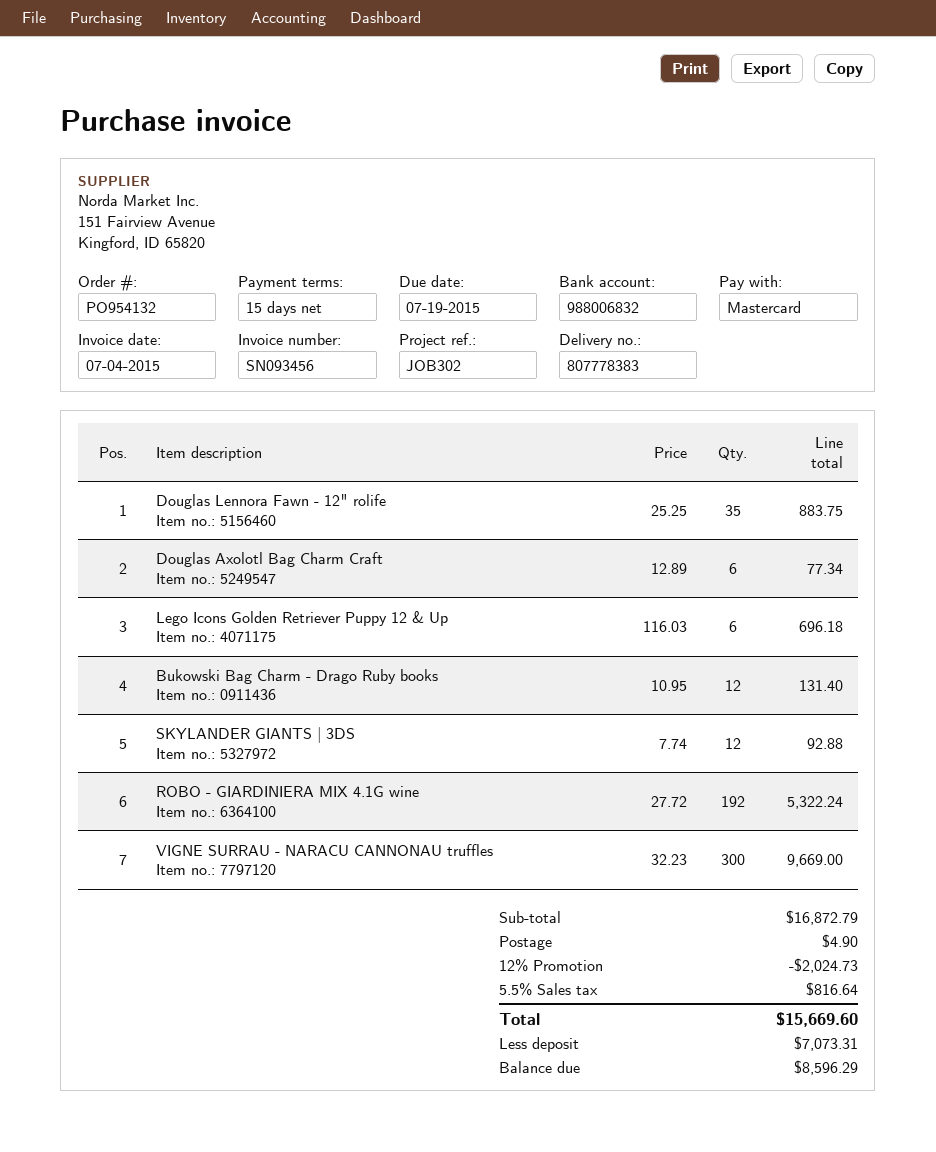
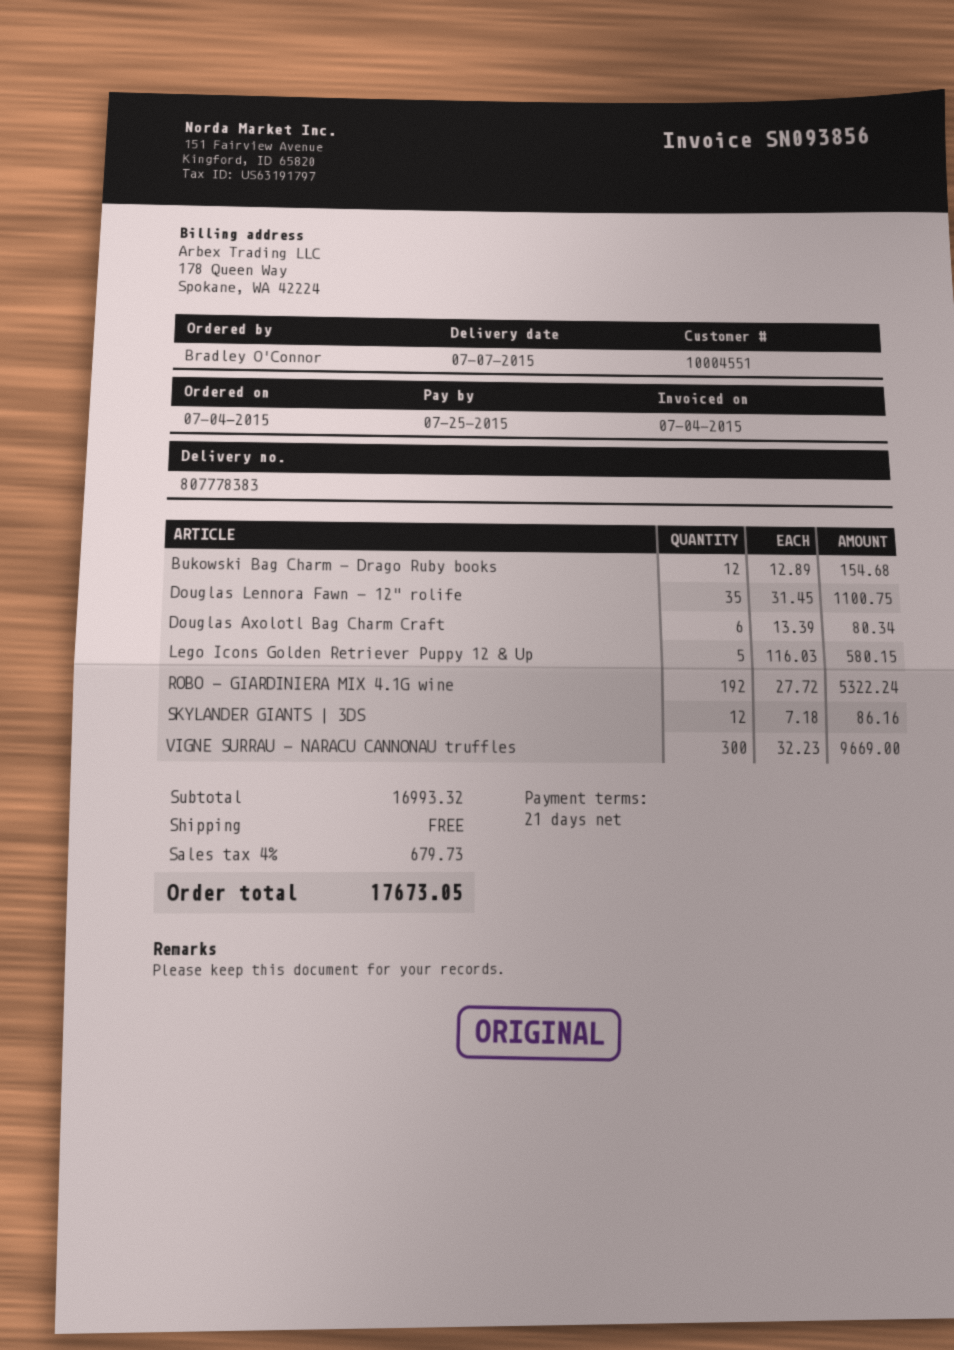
invoice number: SN093456 -> SN093856
payment terms: 15 days -> 21 days
due date: 2015-07-19 -> 2015-07-25
Douglas Lennora Fawn - 12" rolife: 35 x 25.25 = 883.75 -> 35 x 31.45 = 1100.75
Douglas Axolotl Bag Charm Craft: 6 x 12.89 = 77.34 -> 6 x 13.39 = 80.34
Lego Icons Golden Retriever Puppy 12 & Up: 6 x 116.03 = 696.18 -> 5 x 116.03 = 580.15
Bukowski Bag Charm - Drago Ruby books: 12 x 10.95 = 131.40 -> 12 x 12.89 = 154.68
SKYLANDER GIANTS | 3DS: 12 x 7.74 = 92.88 -> 12 x 7.18 = 86.16
subtotal: 16872.79 -> 16993.32
discount: 12% = 2024.73 -> none
shipping: 4.90 -> 0.00
tax: 5.5% = 816.64 -> 4% = 679.73
total: 15669.60 -> 17673.05

